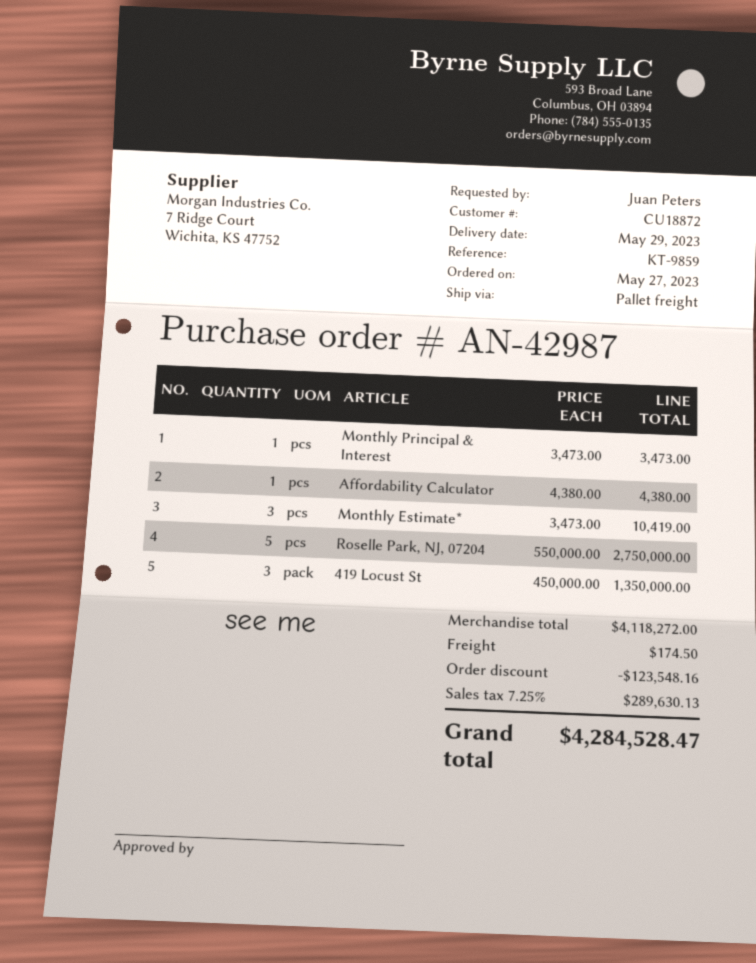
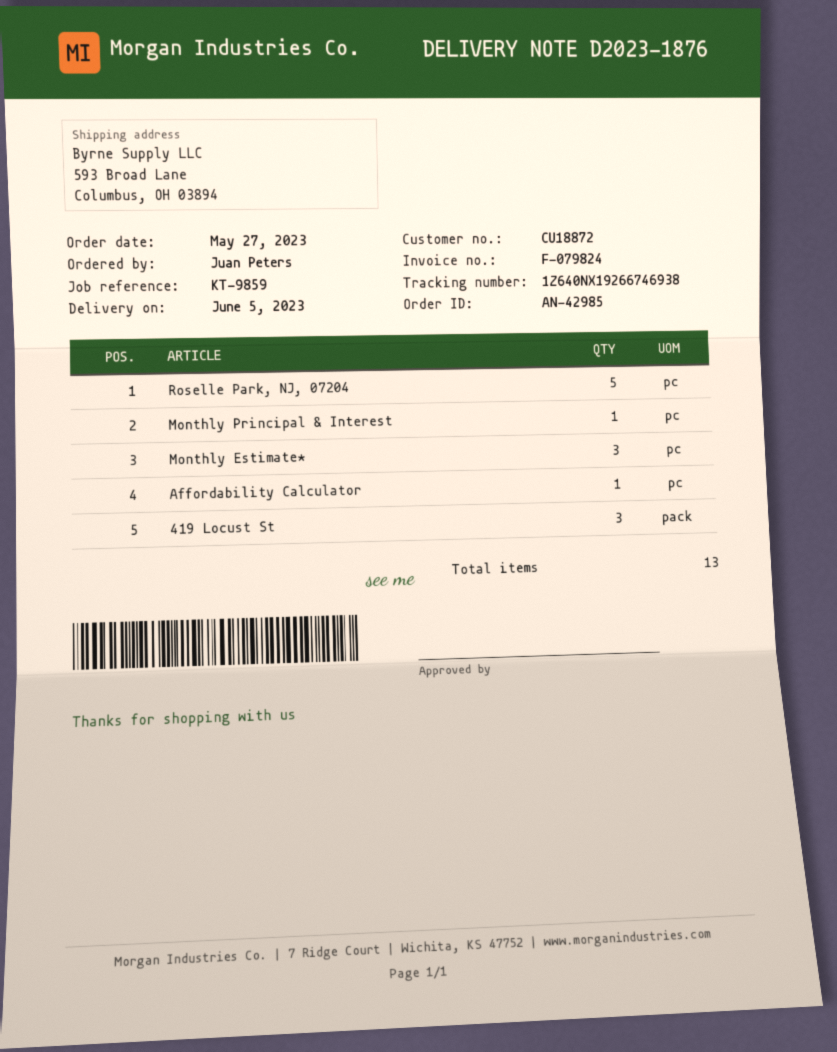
order number: AN-42987 -> AN-42985
delivery date: 2023-05-29 -> 2023-06-05

